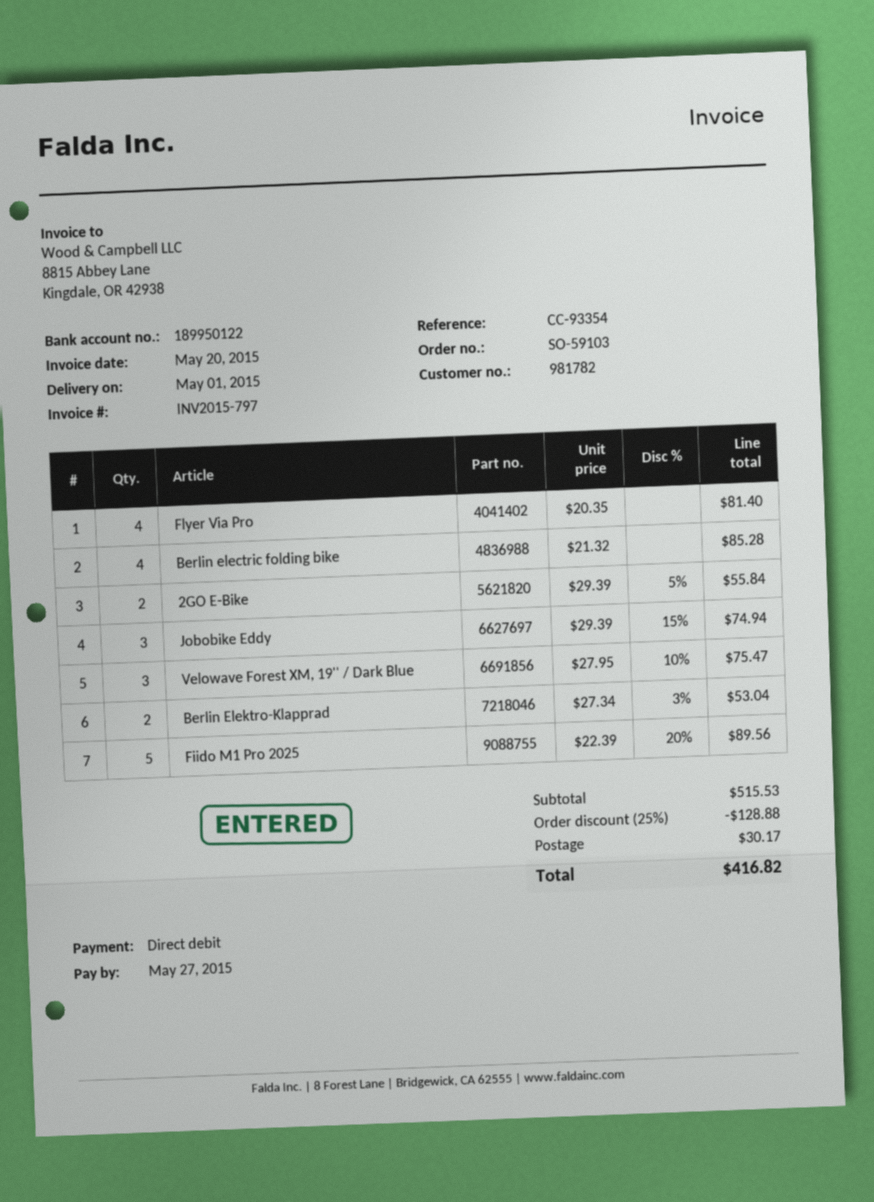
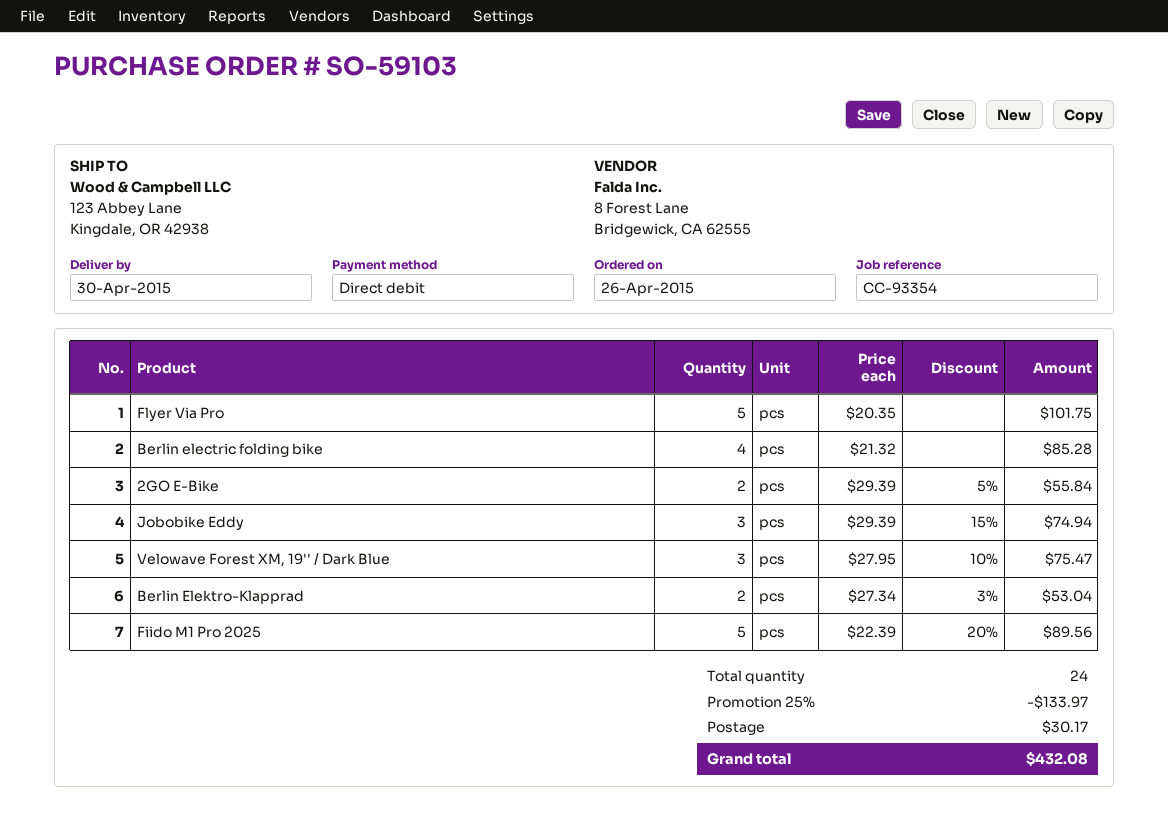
delivery date: 2015-05-01 -> 2015-04-30
Flyer Via Pro: 4 x 20.35 = 81.40 -> 5 x 20.35 = 101.75
discount: 25% = 128.88 -> 25% = 133.97
total: 416.82 -> 432.08

